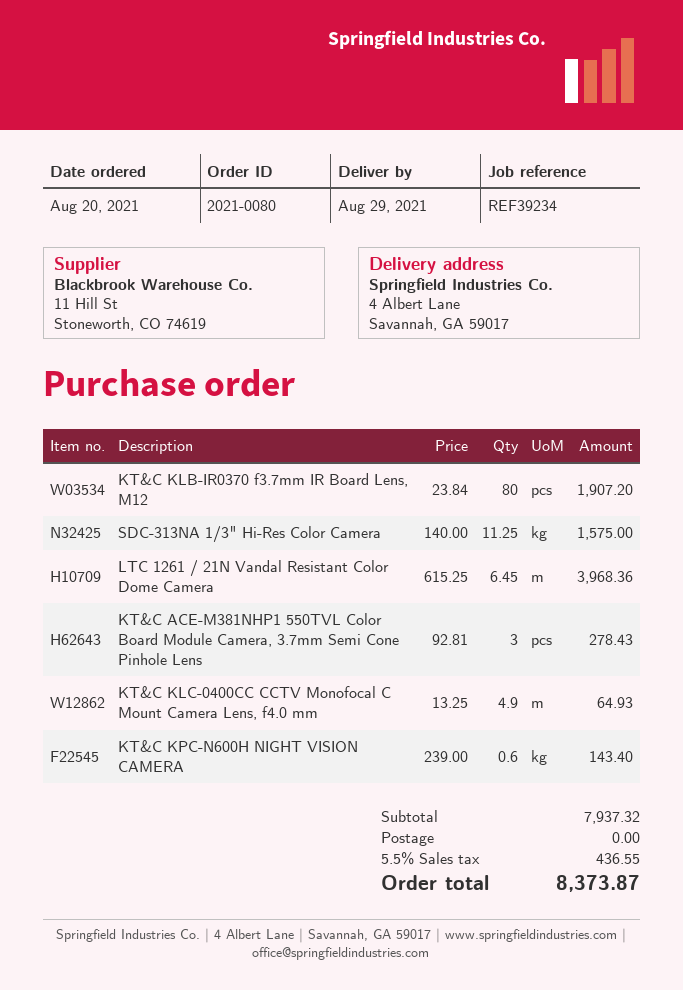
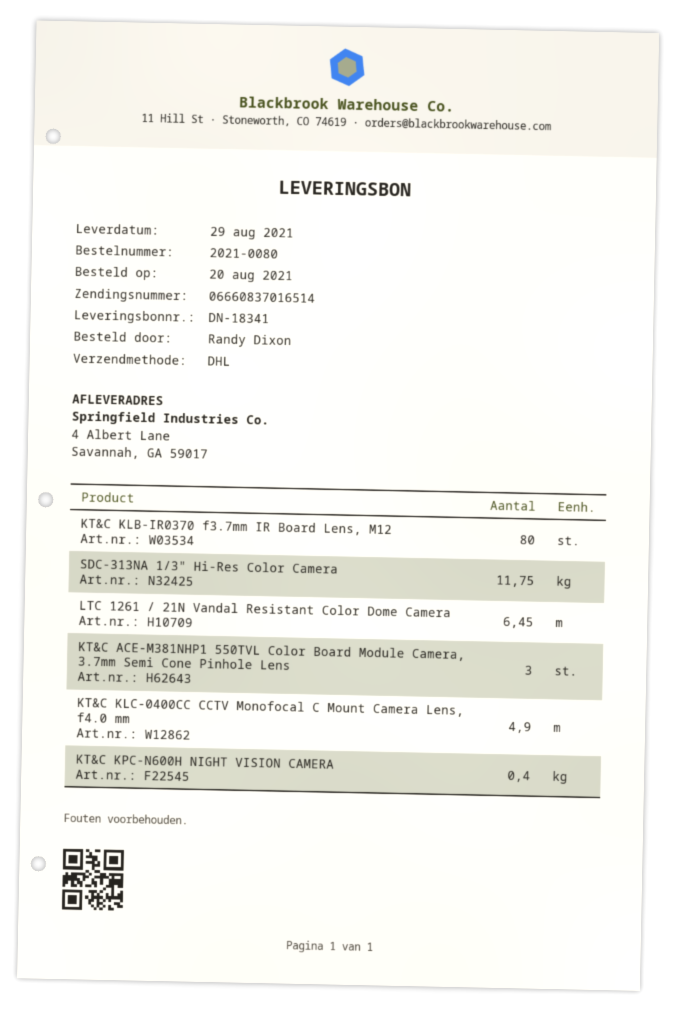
SDC-313NA 1/3" Hi-Res Color Camera: 11.25 -> 11.75
KT&C KPC-N600H NIGHT VISION CAMERA: 0.6 -> 0.4

